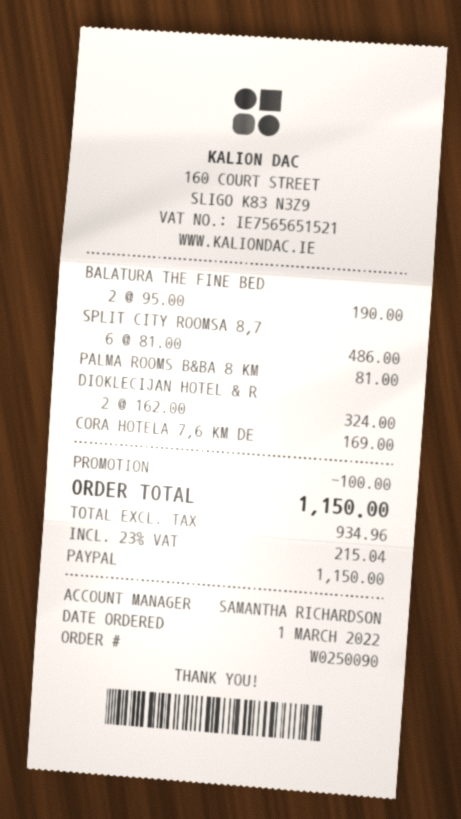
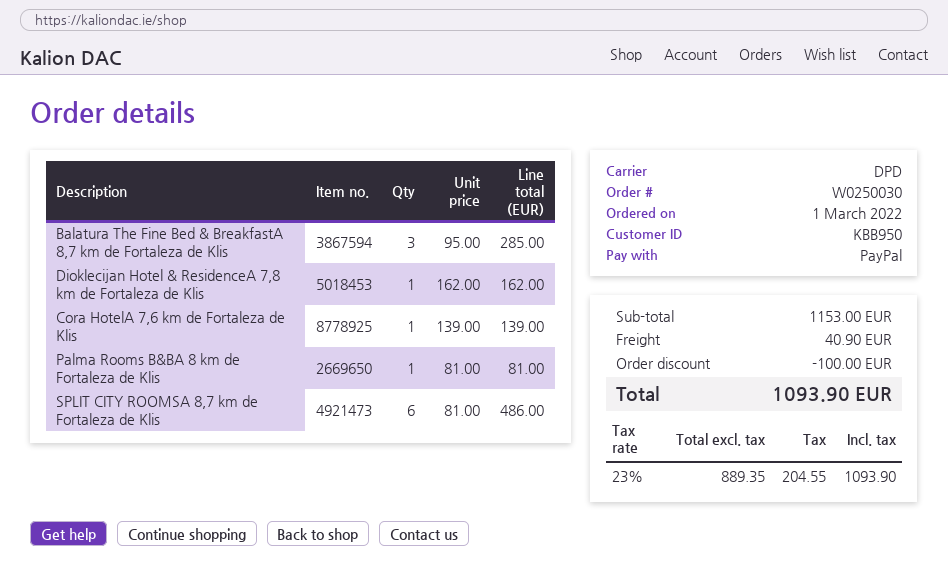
order number: W0250090 -> W0250030
BALATURA THE FINE BED: 2 x 95.00 = 190.00 -> 3 x 95.00 = 285.00
DIOKLECIJAN HOTEL & R: 2 x 162.00 = 324.00 -> 1 x 162.00 = 162.00
CORA HOTELA 7,6 KM DE: 1 x 169.00 = 169.00 -> 1 x 139.00 = 139.00
shipping: none -> 40.90
net: 934.96 -> 889.35
tax: 23% = 215.04 -> 23% = 204.55
total: 1150.00 -> 1093.90

